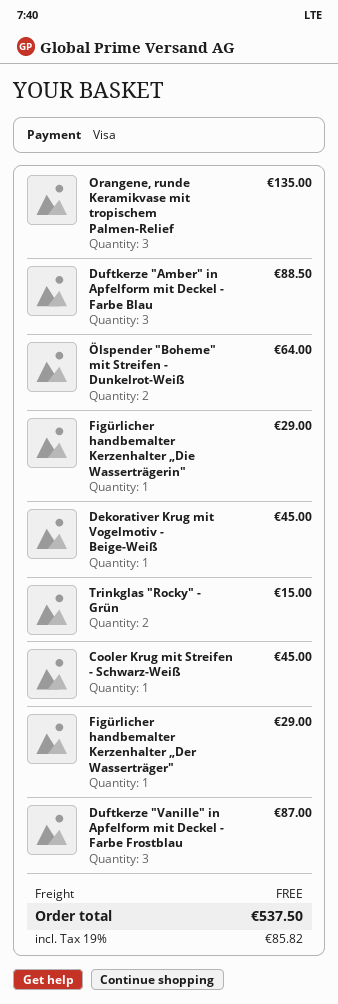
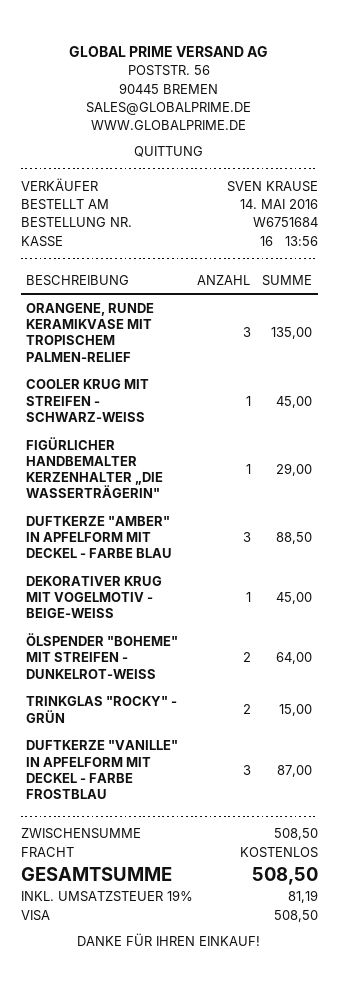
Figürlicher handbemalter Kerzenhalter „Der Wasserträger": 1 for 29.00 -> none
tax: 19% = 85.82 -> 19% = 81.19
total: 537.50 -> 508.50

